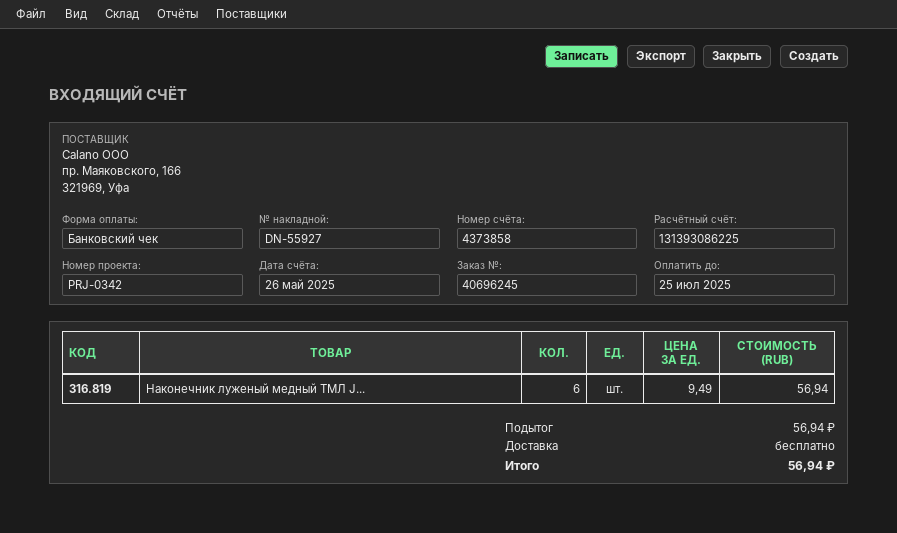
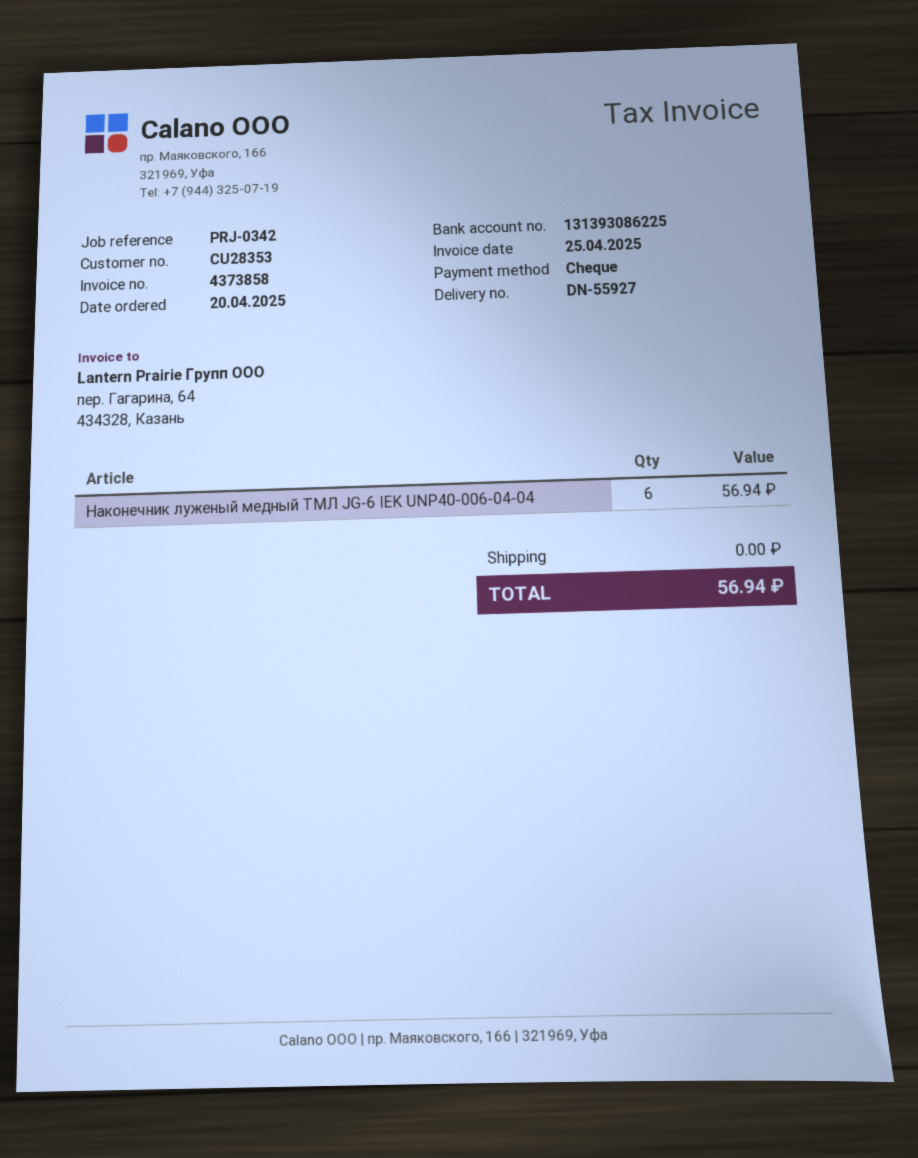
invoice date: 2025-05-26 -> 2025-04-25

